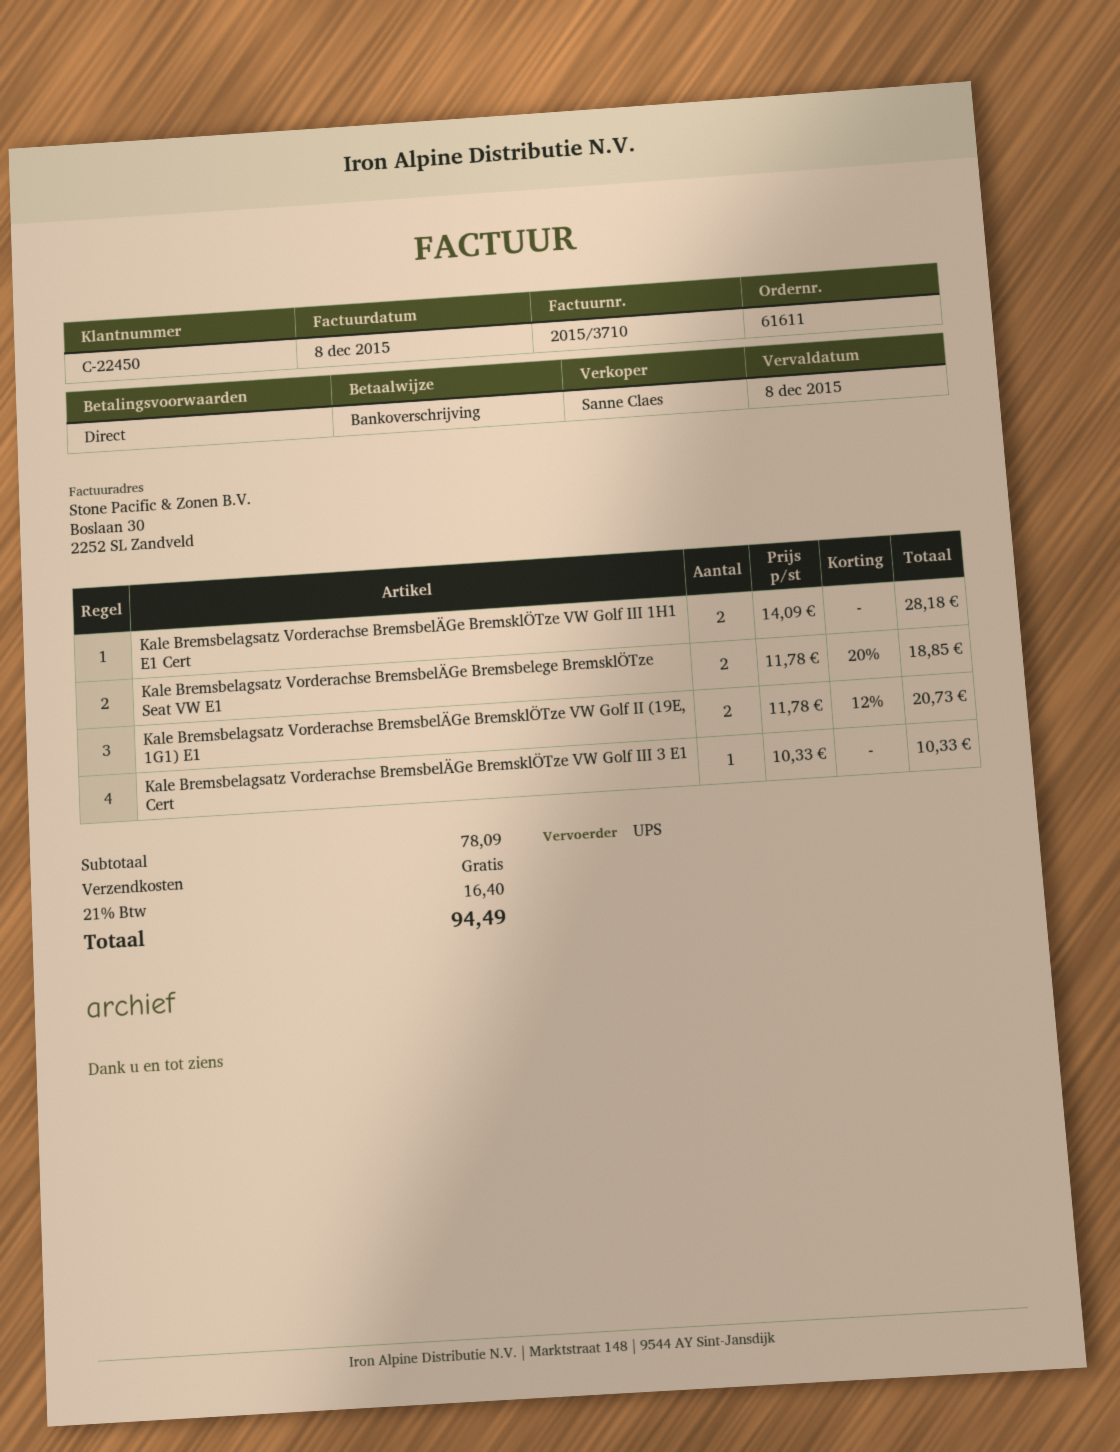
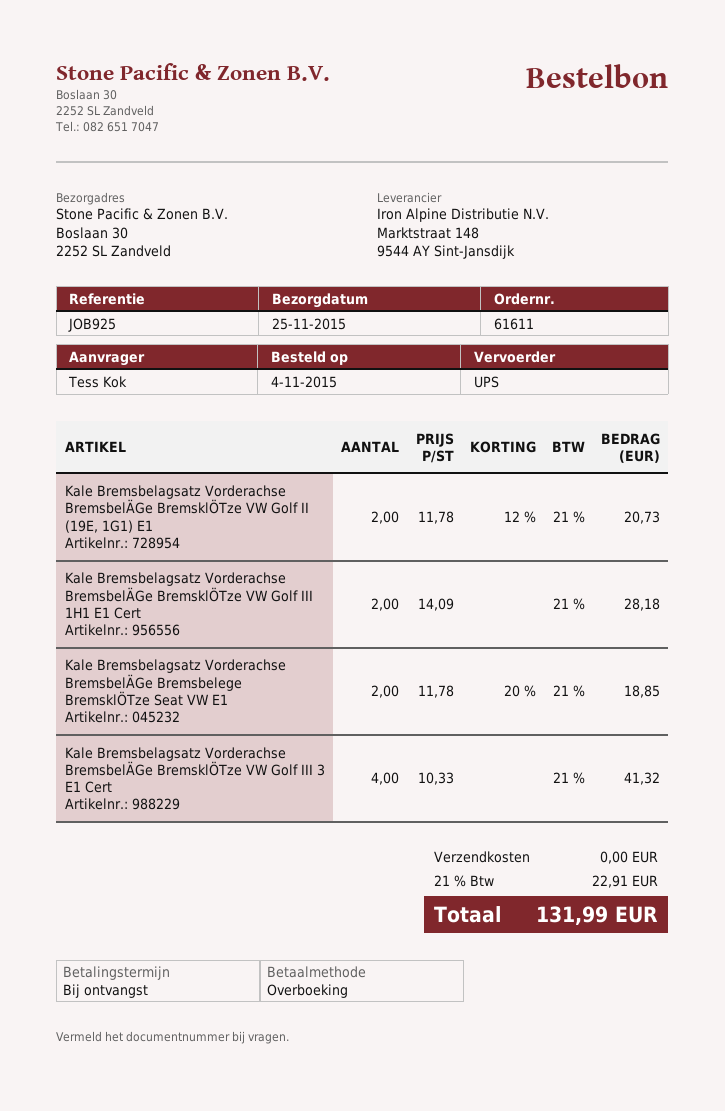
Kale Bremsbelagsatz Vorderachse BremsbelÄGe BremsklÖTze VW Golf III 3 E1 Cert: 1 x 10.33 = 10.33 -> 4 x 10.33 = 41.32
tax: 21% = 16.40 -> 21% = 22.91
total: 94.49 -> 131.99

